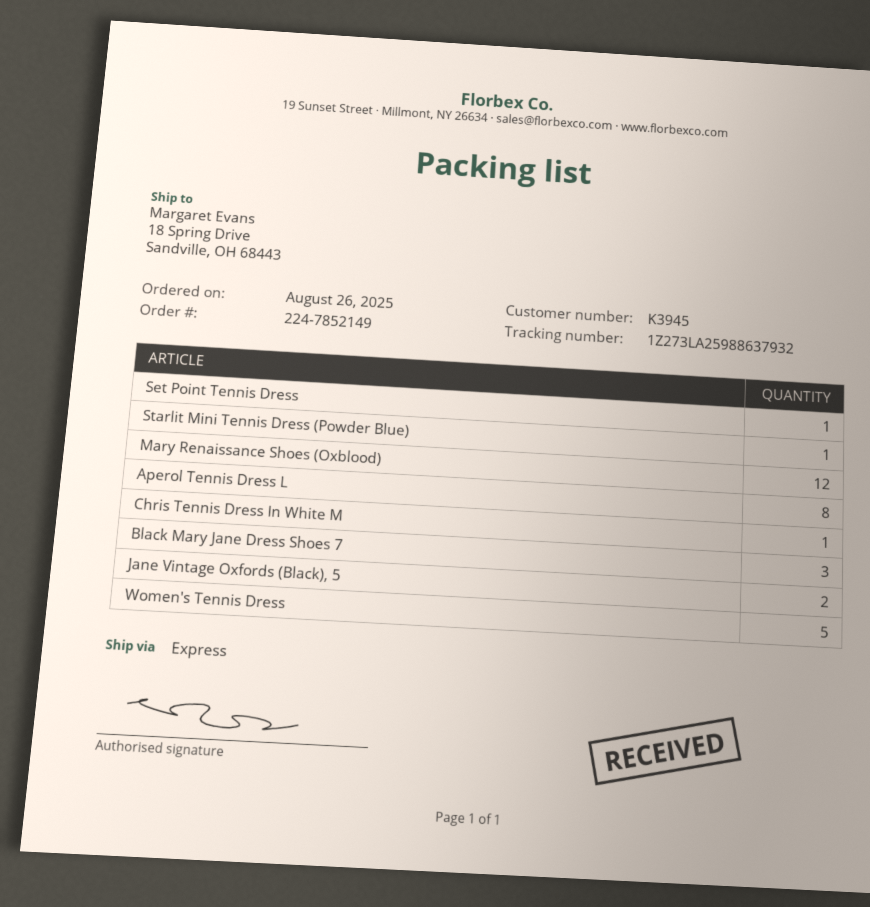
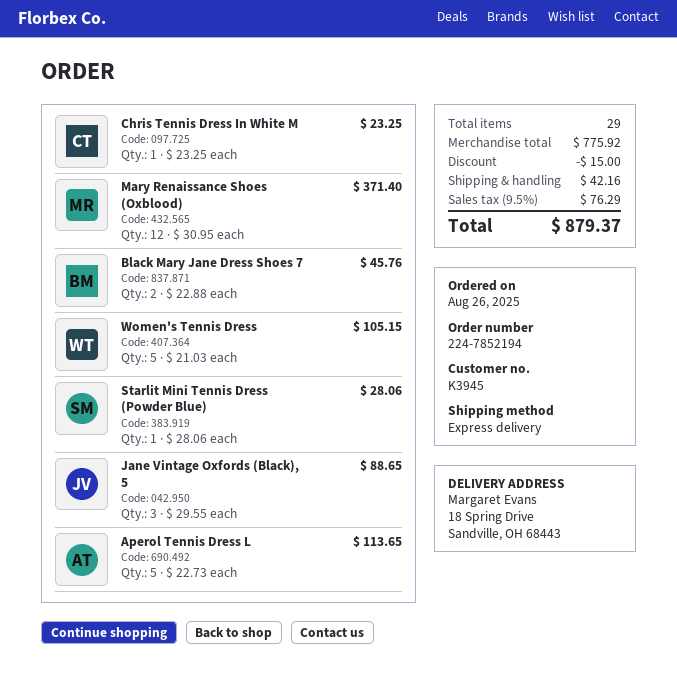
order number: 224-7852149 -> 224-7852194
Set Point Tennis Dress: 1 -> none
Aperol Tennis Dress L: 8 -> 5
Black Mary Jane Dress Shoes 7: 3 -> 2
Jane Vintage Oxfords (Black), 5: 2 -> 3

